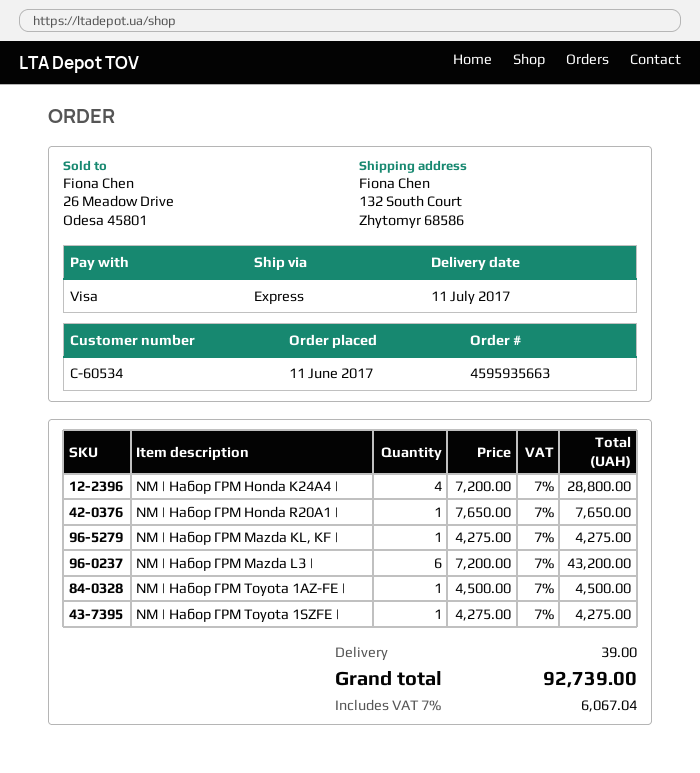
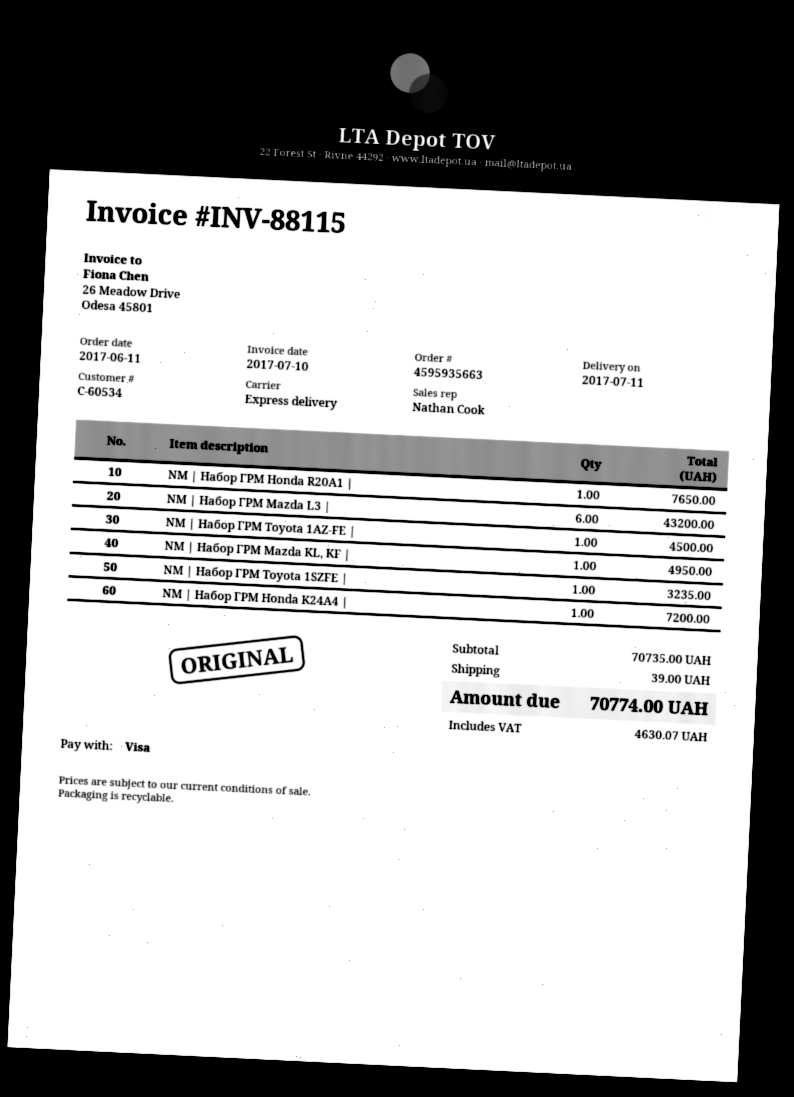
NM | Набор ГРМ Honda K24A4 |: 4 for 28800.00 -> 1 for 7200.00
NM | Набор ГРМ Mazda KL, KF |: 1 for 4275.00 -> 1 for 4950.00
NM | Набор ГРМ Toyota 1SZFE |: 1 for 4275.00 -> 1 for 3235.00
tax: 6067.04 -> 4630.07
total: 92739.00 -> 70774.00

